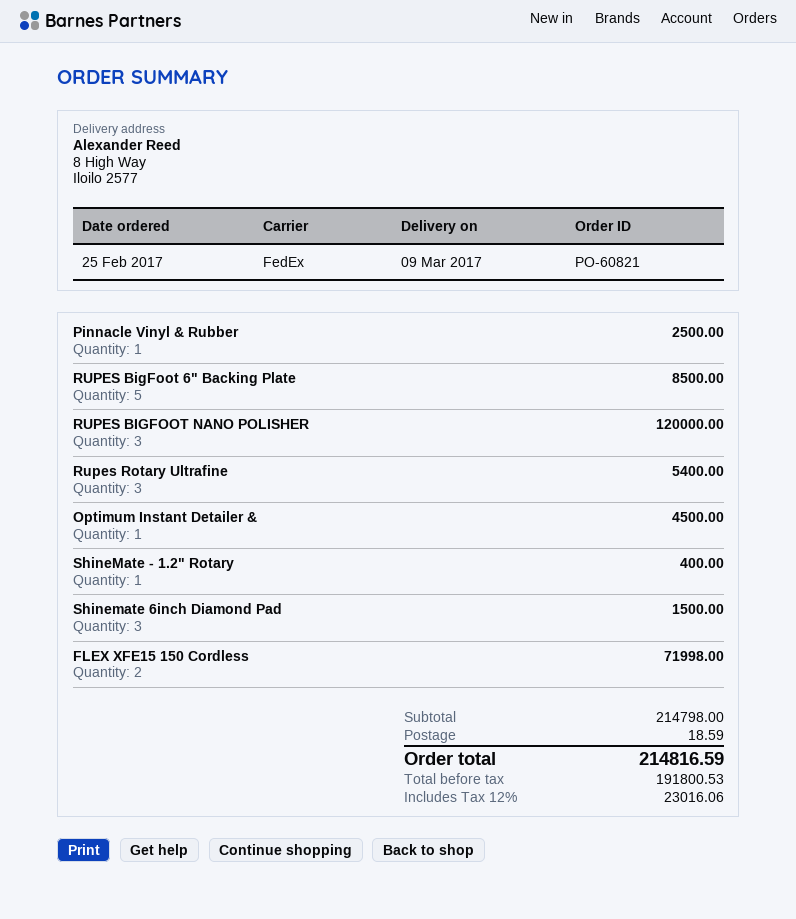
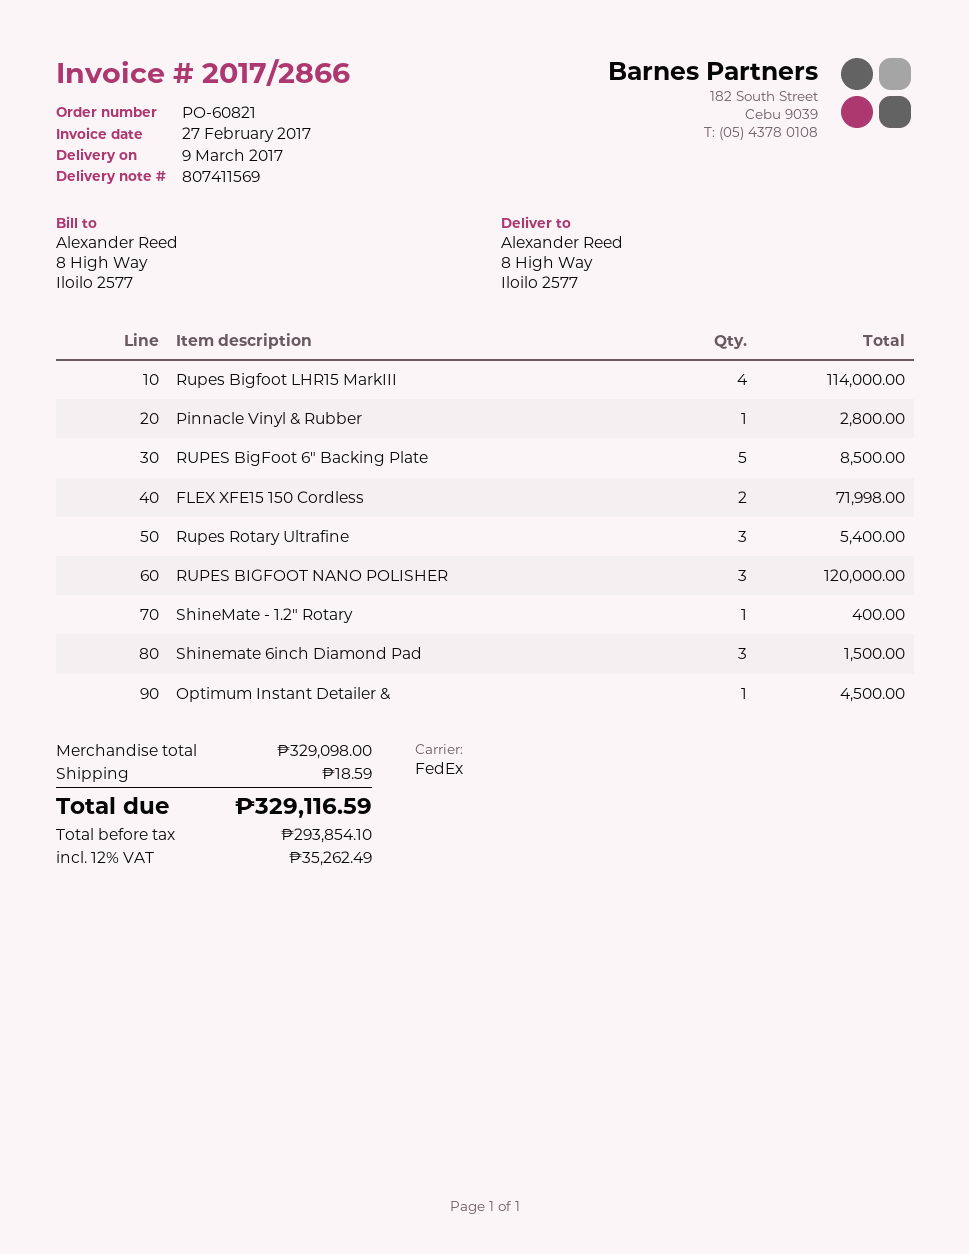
Pinnacle Vinyl & Rubber: 1 for 2500.00 -> 1 for 2800.00
Rupes Bigfoot LHR15 MarkIII: none -> 4 for 114000.00
subtotal: 214798.00 -> 329098.00
net: 191800.53 -> 293854.10
tax: 12% = 23016.06 -> 12% = 35262.49
total: 214816.59 -> 329116.59

